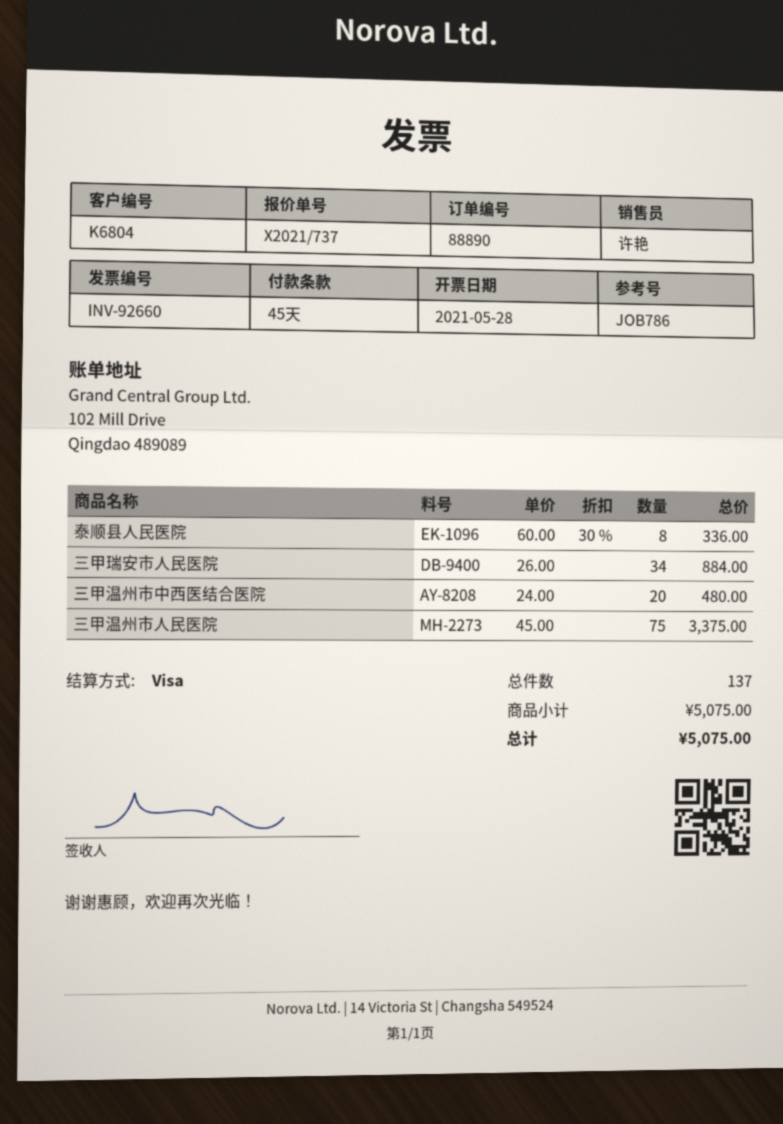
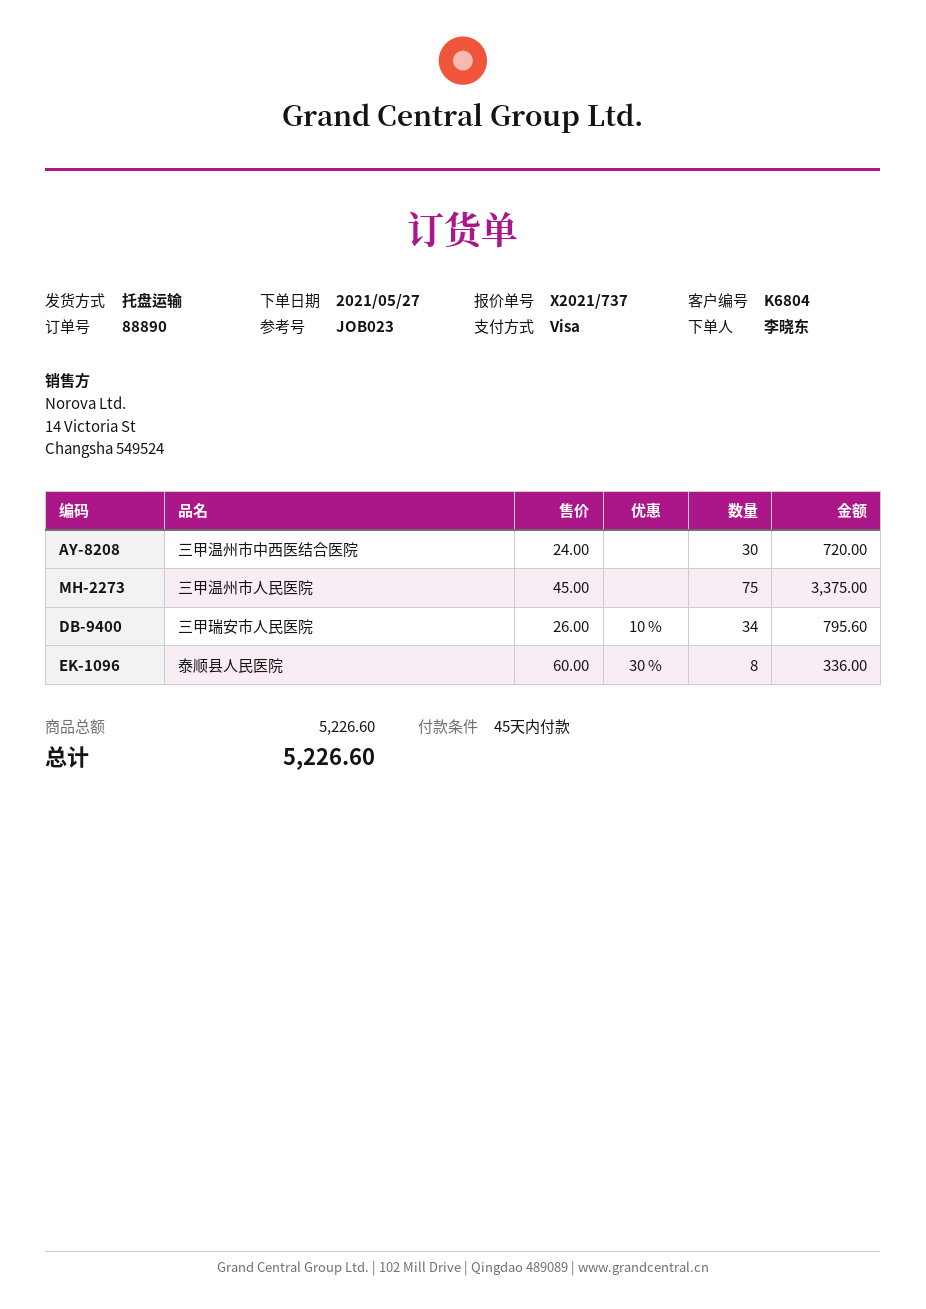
reference: JOB786 -> JOB023
三甲瑞安市人民医院: 34 x 26.00 = 884.00 -> 34 x 26.00 - 10% = 795.60
三甲温州市中西医结合医院: 20 x 24.00 = 480.00 -> 30 x 24.00 = 720.00
subtotal: 5075.00 -> 5226.60
total: 5075.00 -> 5226.60

